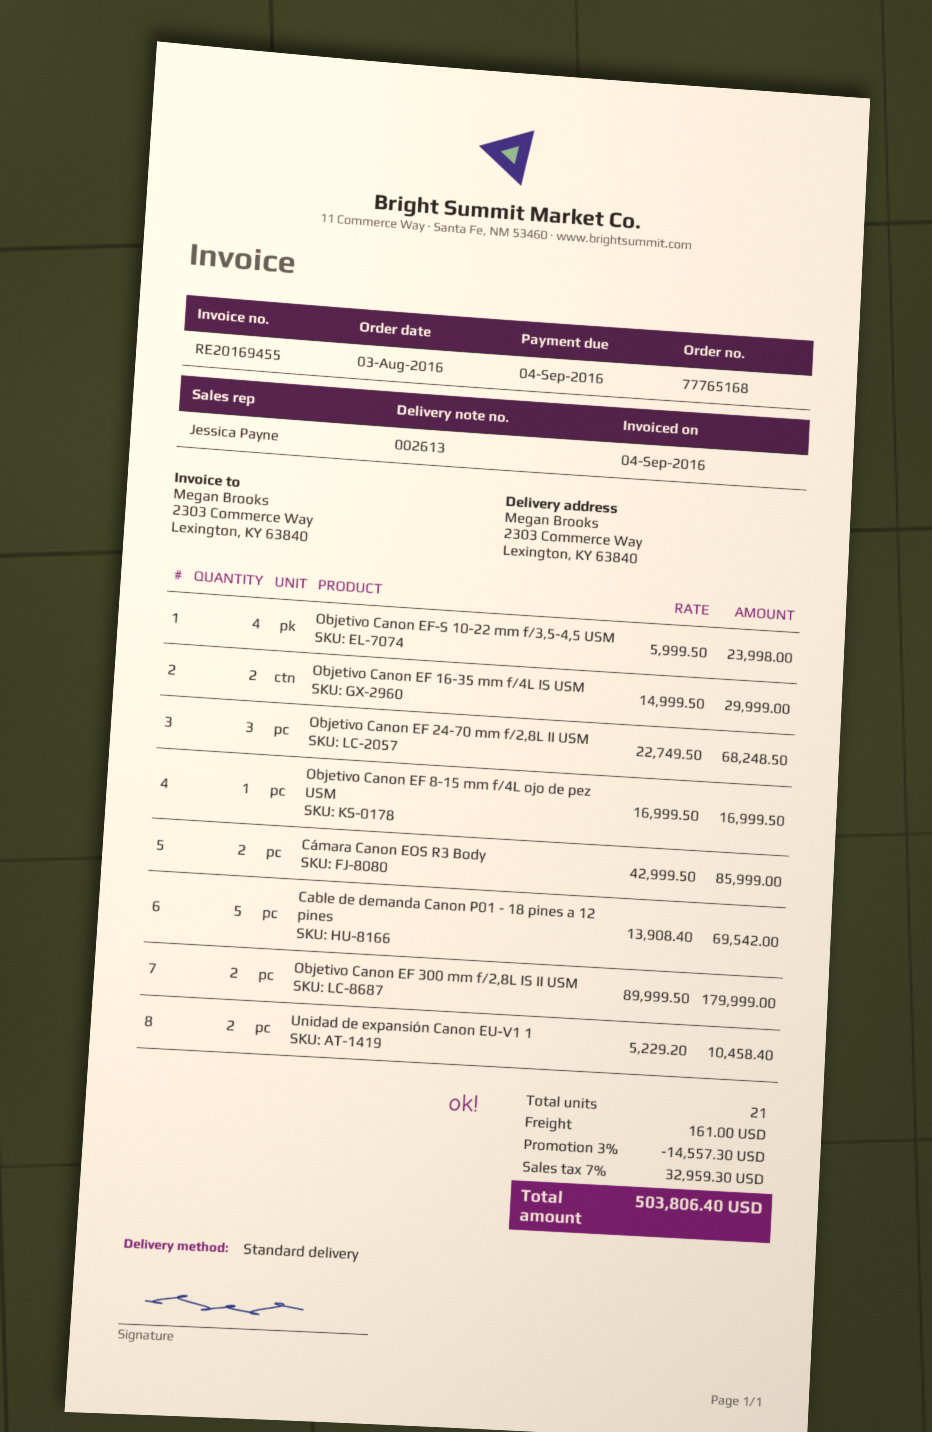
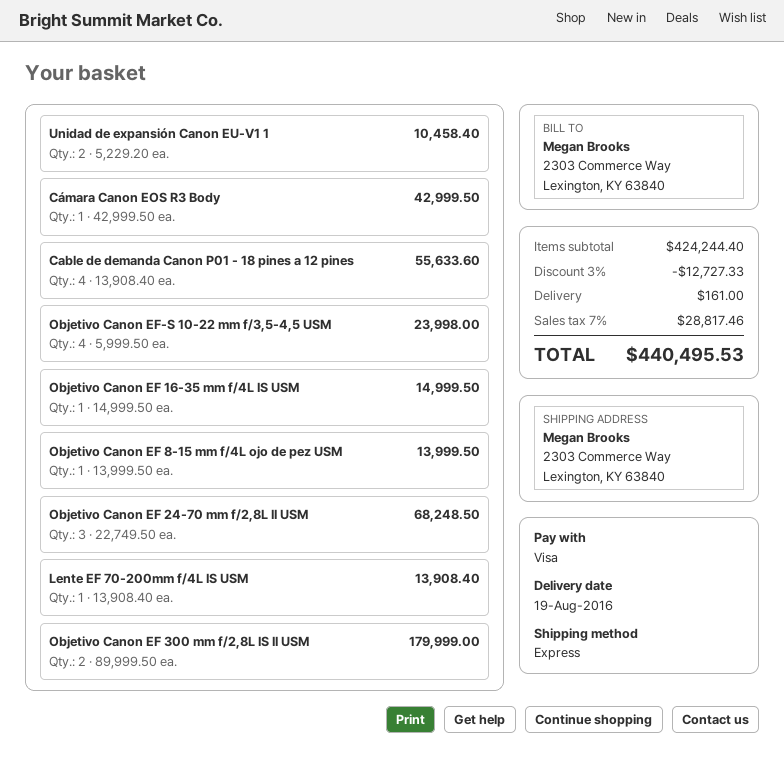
shipping method: standard -> express
Objetivo Canon EF 16-35 mm f/4L IS USM: 2 x 14999.50 = 29999.00 -> 1 x 14999.50 = 14999.50
Objetivo Canon EF 8-15 mm f/4L ojo de pez USM: 1 x 16999.50 = 16999.50 -> 1 x 13999.50 = 13999.50
Cámara Canon EOS R3 Body: 2 x 42999.50 = 85999.00 -> 1 x 42999.50 = 42999.50
Cable de demanda Canon P01 - 18 pines a 12 pines: 5 x 13908.40 = 69542.00 -> 4 x 13908.40 = 55633.60
Lente EF 70-200mm f/4L IS USM: none -> 1 x 13908.40 = 13908.40
discount: 3% = 14557.30 -> 3% = 12727.33
tax: 7% = 32959.30 -> 7% = 28817.46
total: 503806.40 -> 440495.53

